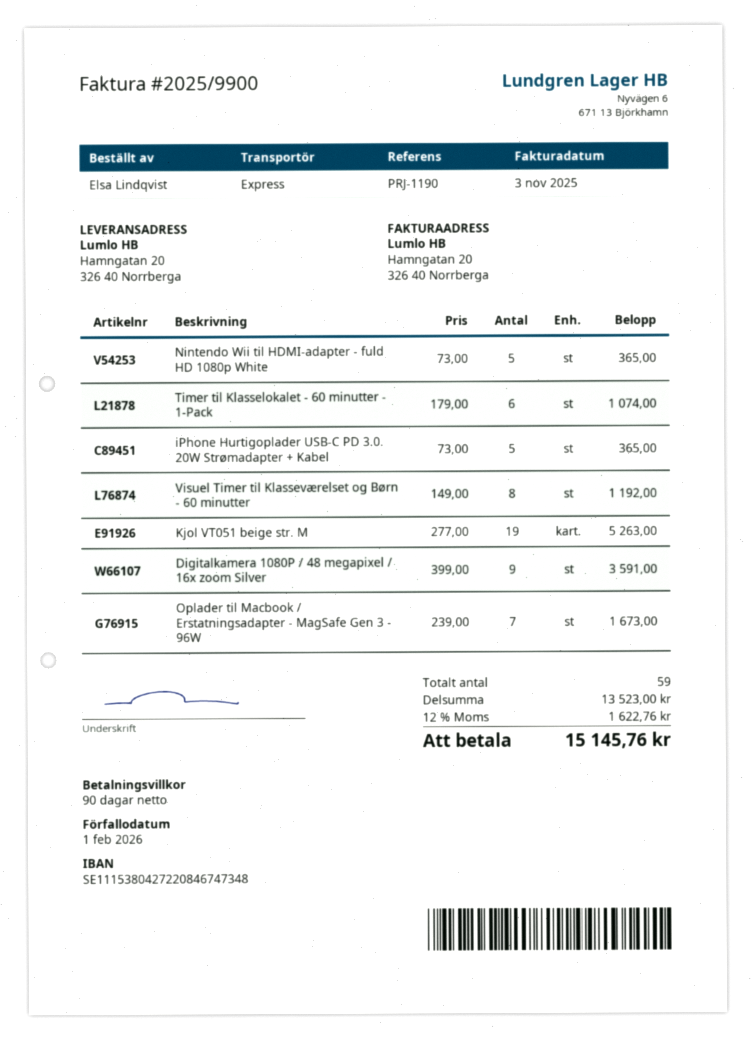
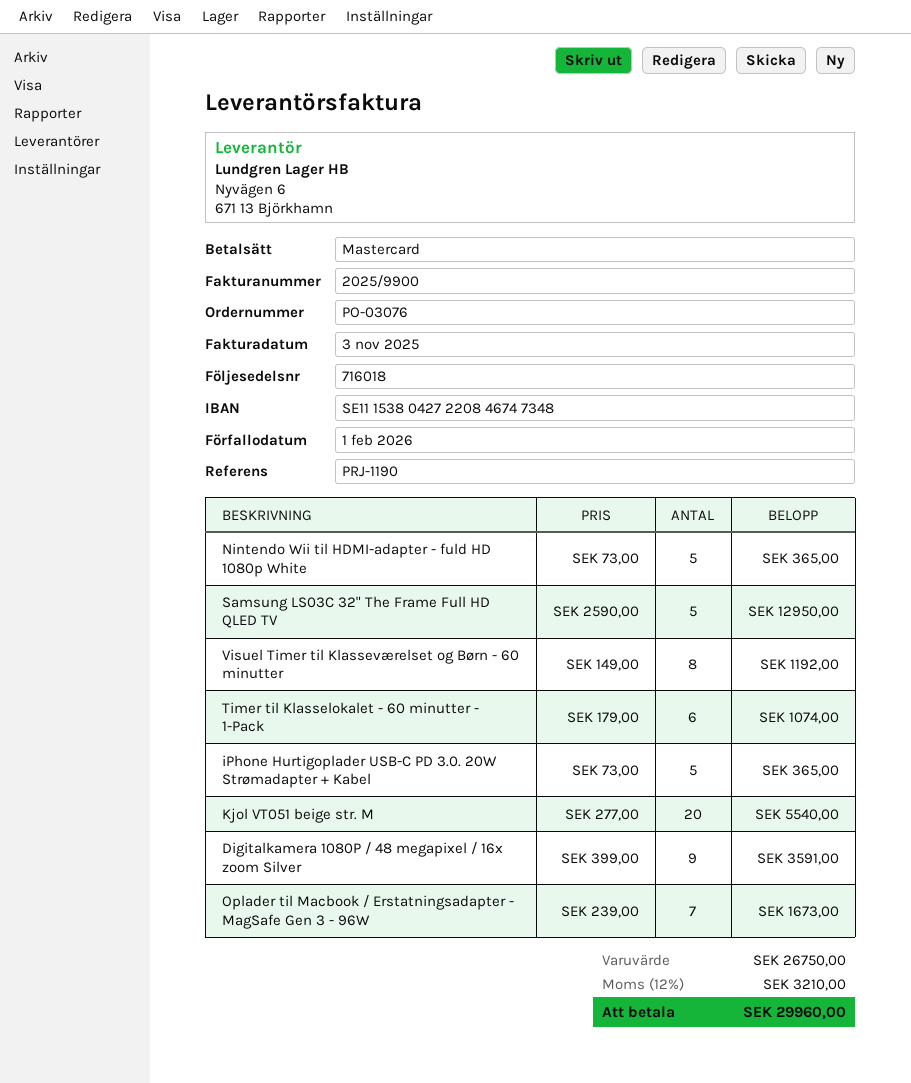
Kjol VT051 beige str. M: 19 x 277.00 = 5263.00 -> 20 x 277.00 = 5540.00
Samsung LS03C 32" The Frame Full HD QLED TV: none -> 5 x 2590.00 = 12950.00
subtotal: 13523.00 -> 26750.00
tax: 12% = 1622.76 -> 12% = 3210.00
total: 15145.76 -> 29960.00

